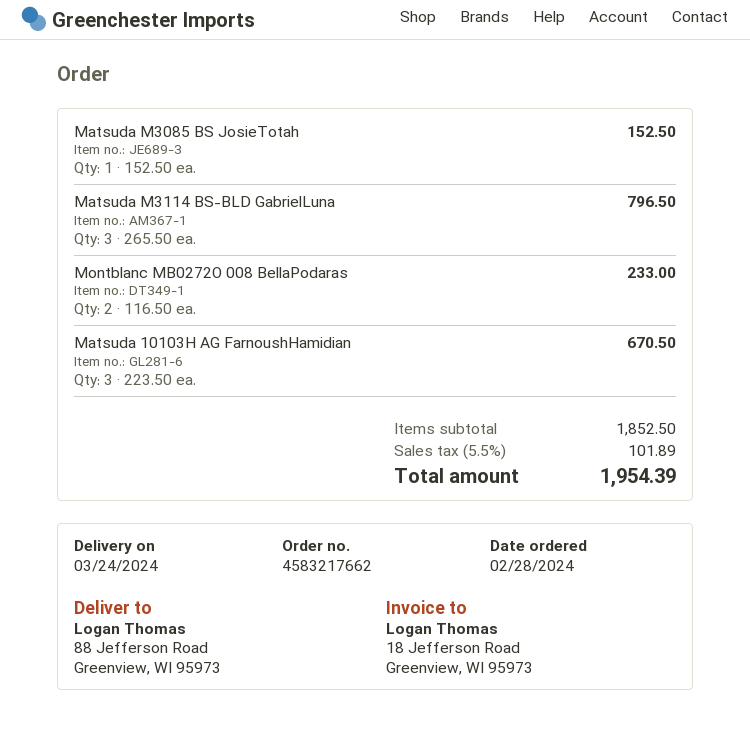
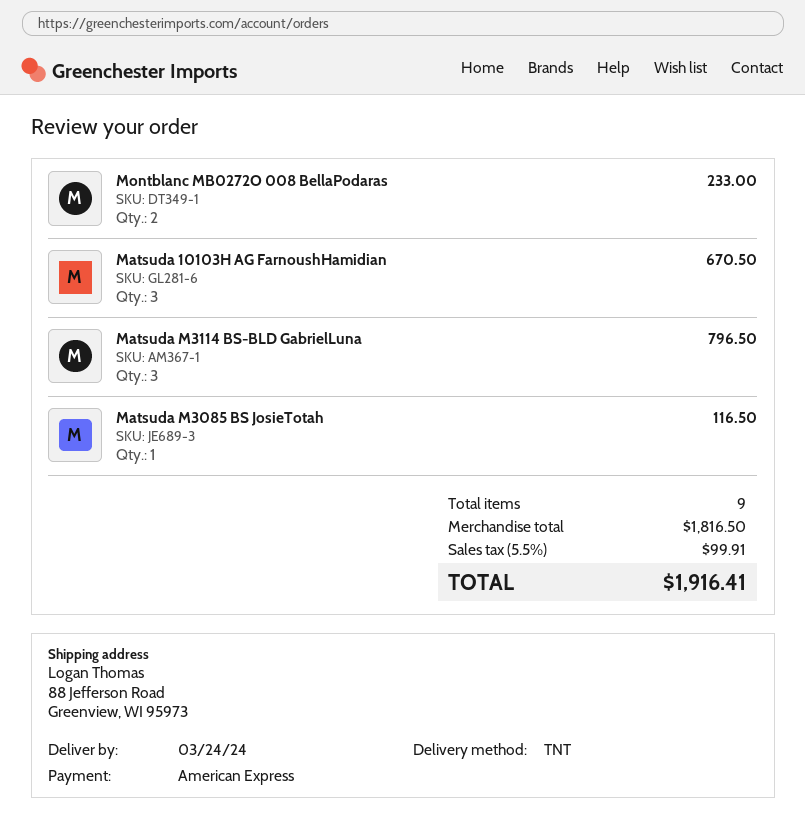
Matsuda M3085 BS JosieTotah: 1 for 152.50 -> 1 for 116.50
subtotal: 1852.50 -> 1816.50
tax: 5.5% = 101.89 -> 5.5% = 99.91
total: 1954.39 -> 1916.41

